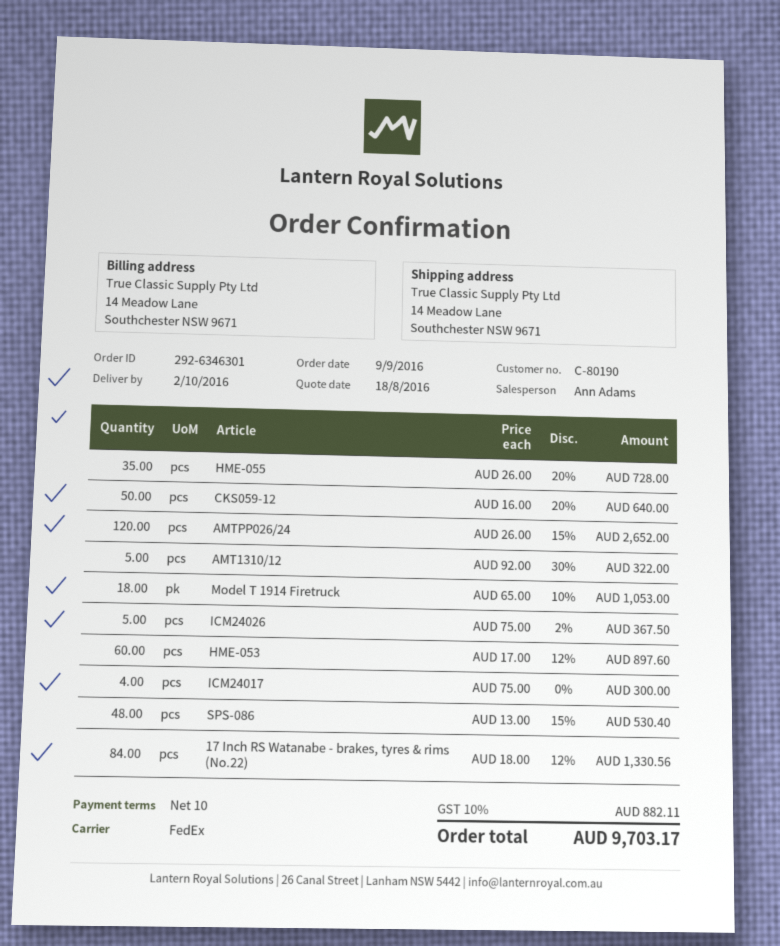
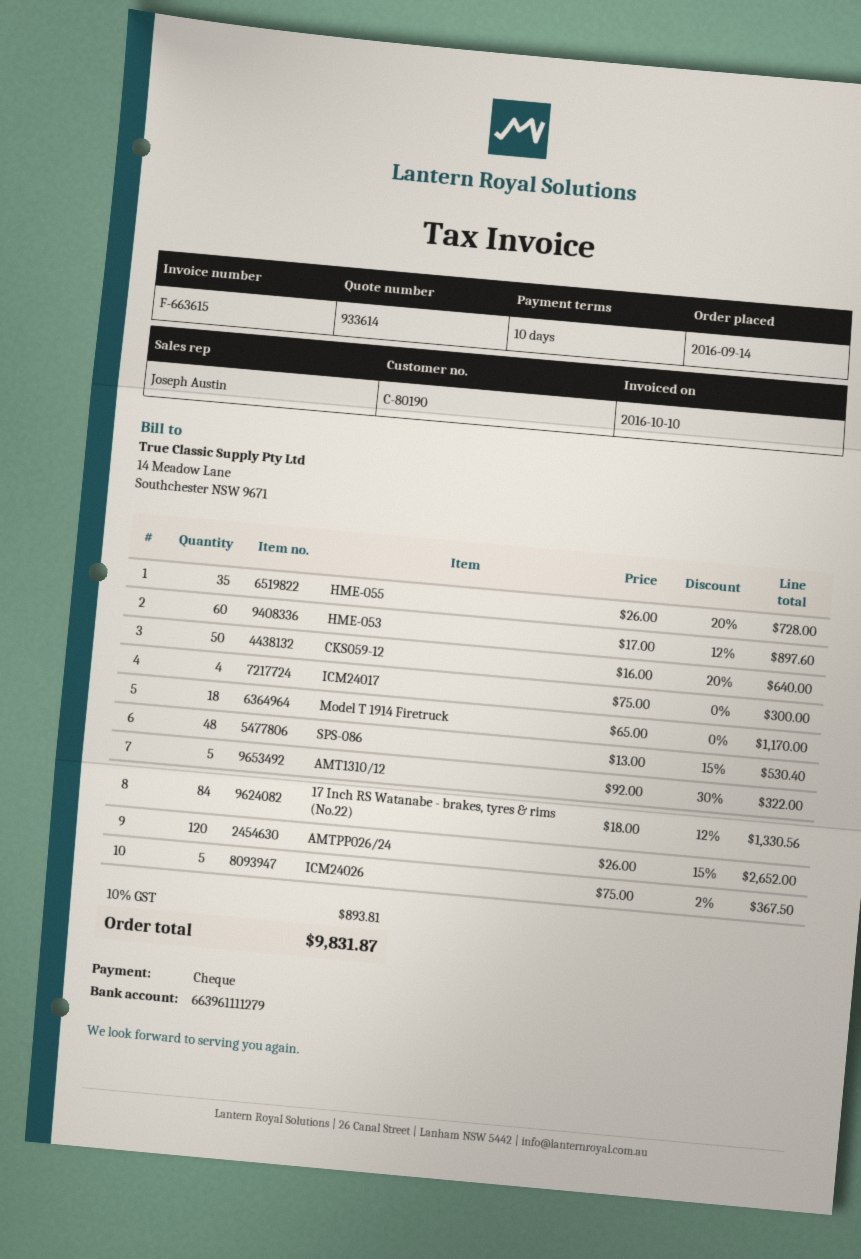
order date: 2016-09-09 -> 2016-09-14
sales rep: Ann Adams -> Joseph Austin
Model T 1914 Firetruck: 18 x 65.00 - 10% = 1053.00 -> 18 x 65.00 = 1170.00
tax: 10% = 882.11 -> 10% = 893.81
total: 9703.17 -> 9831.87

